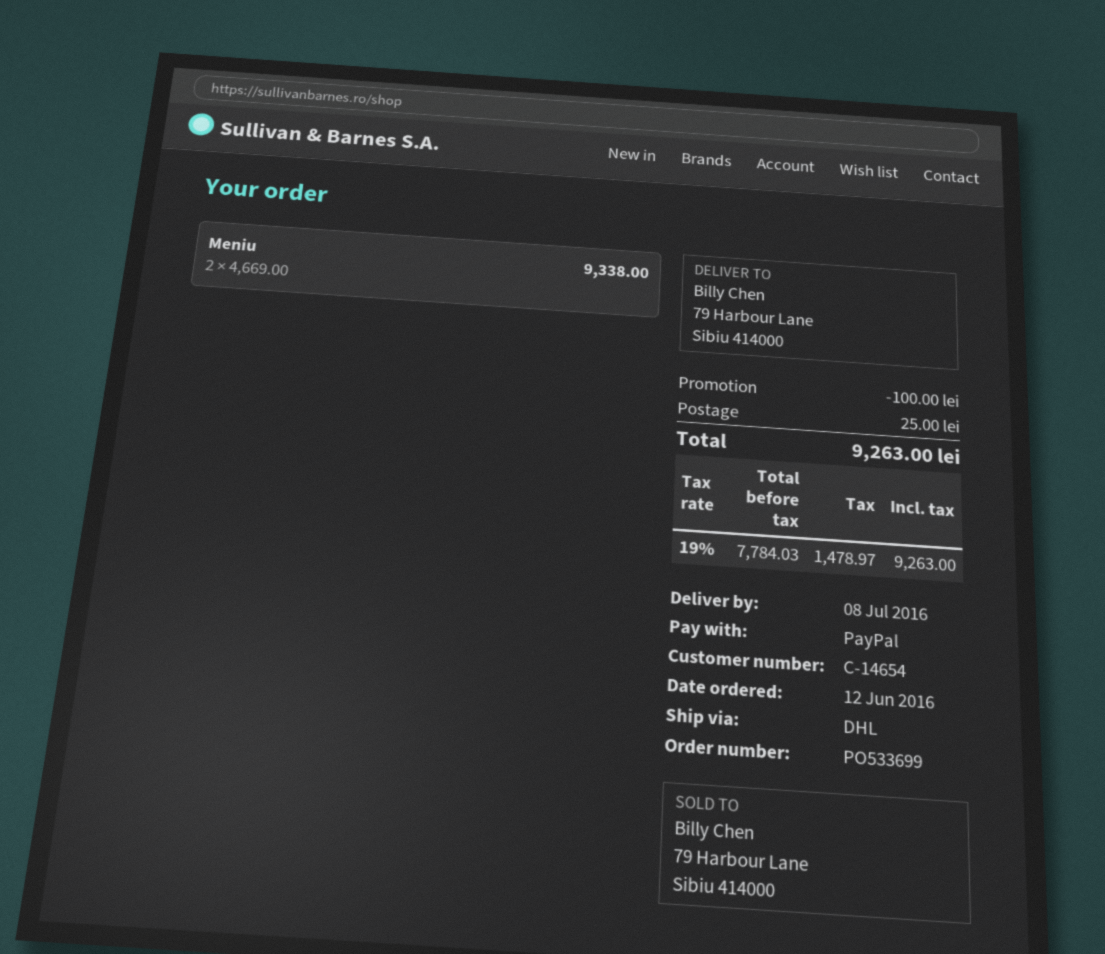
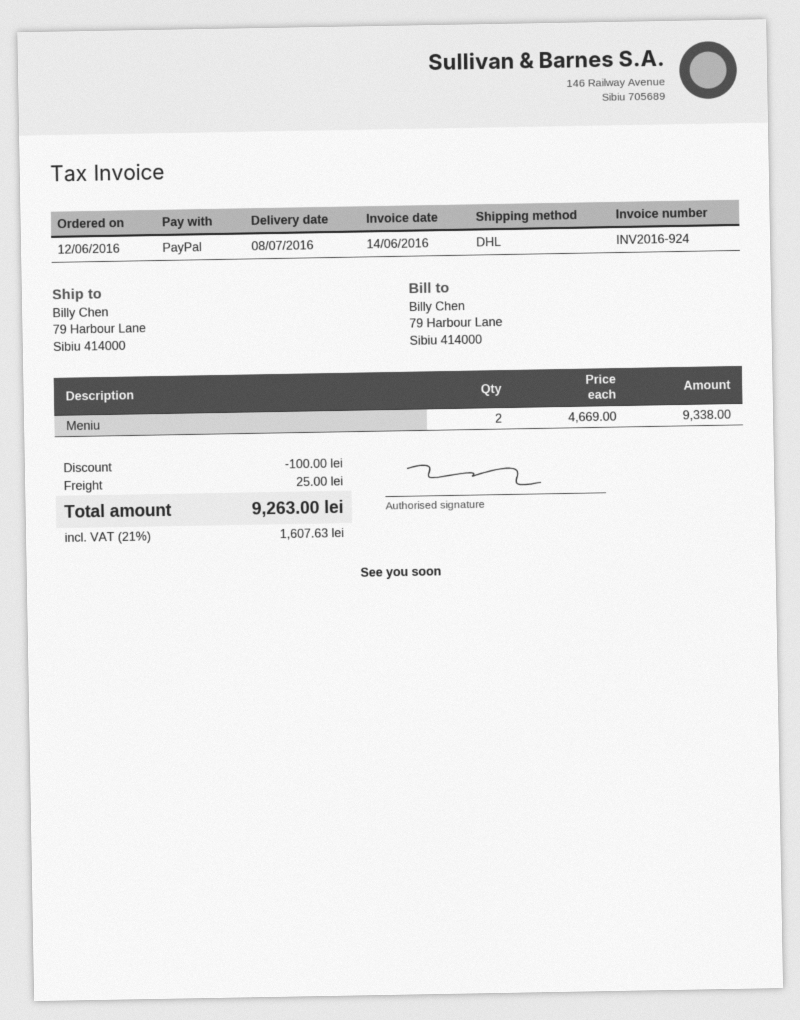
tax: 19% = 1478.97 -> 21% = 1607.63

